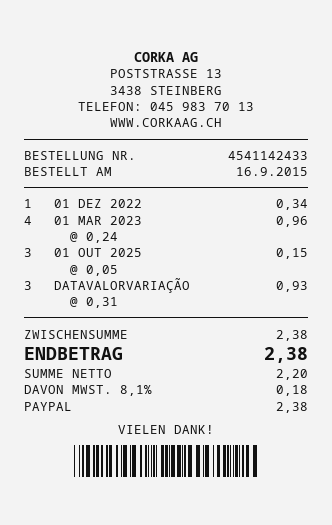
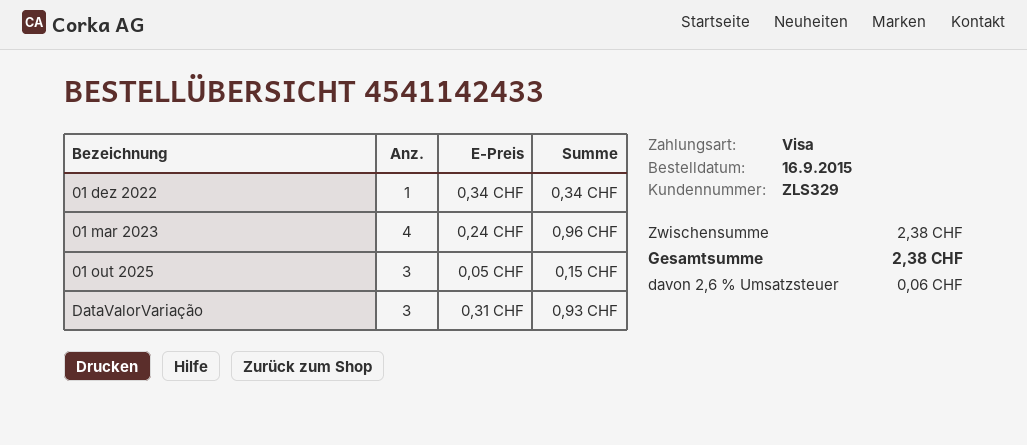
payment method: PayPal -> Visa
tax: 8.1% = 0.18 -> 2.6% = 0.06

